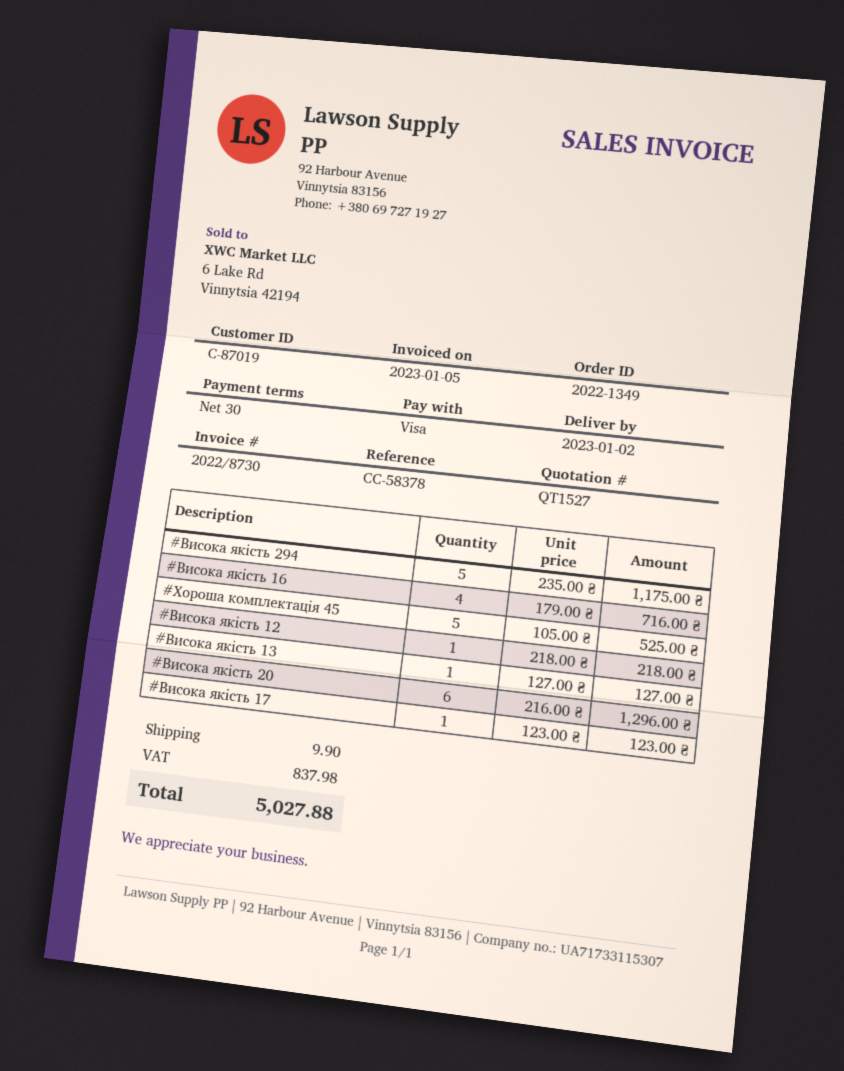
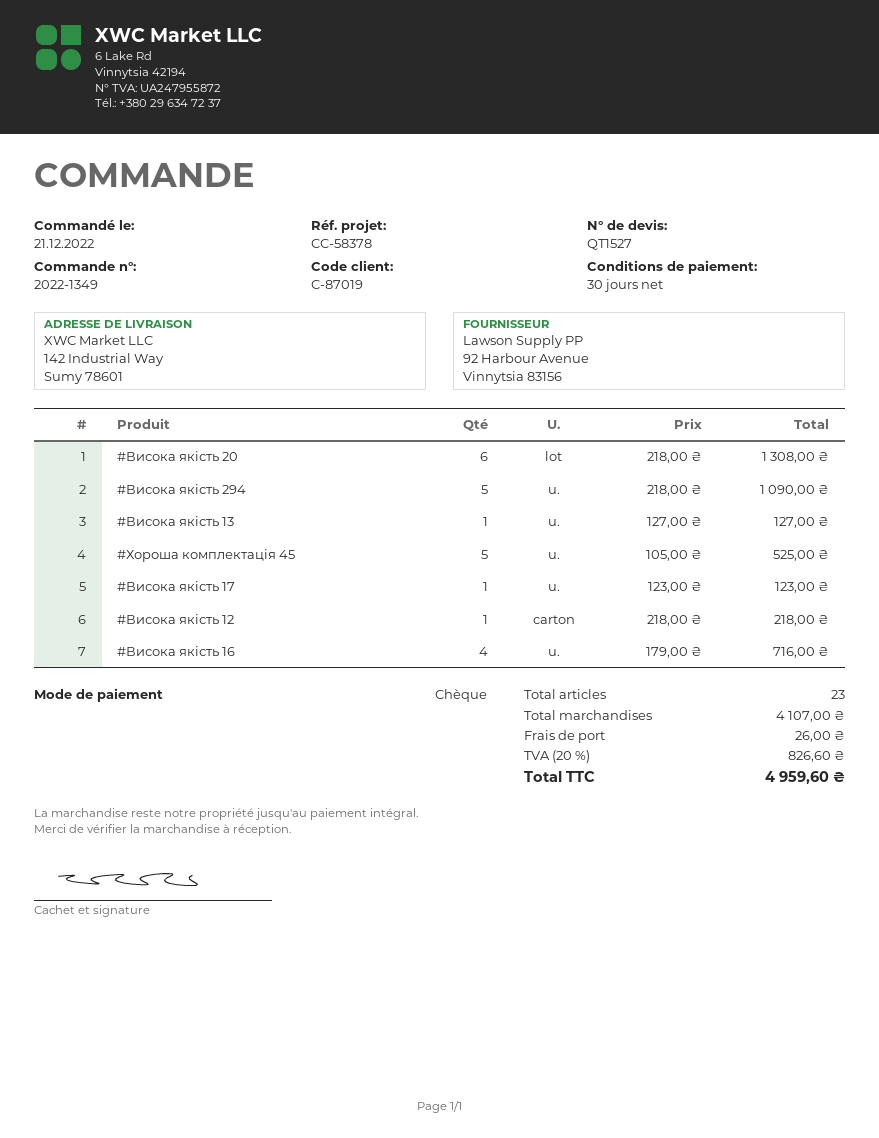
payment method: Visa -> cheque
#Висока якість 294: 5 x 235.00 = 1175.00 -> 5 x 218.00 = 1090.00
#Висока якість 20: 6 x 216.00 = 1296.00 -> 6 x 218.00 = 1308.00
shipping: 9.90 -> 26.00
tax: 837.98 -> 826.60
total: 5027.88 -> 4959.60

